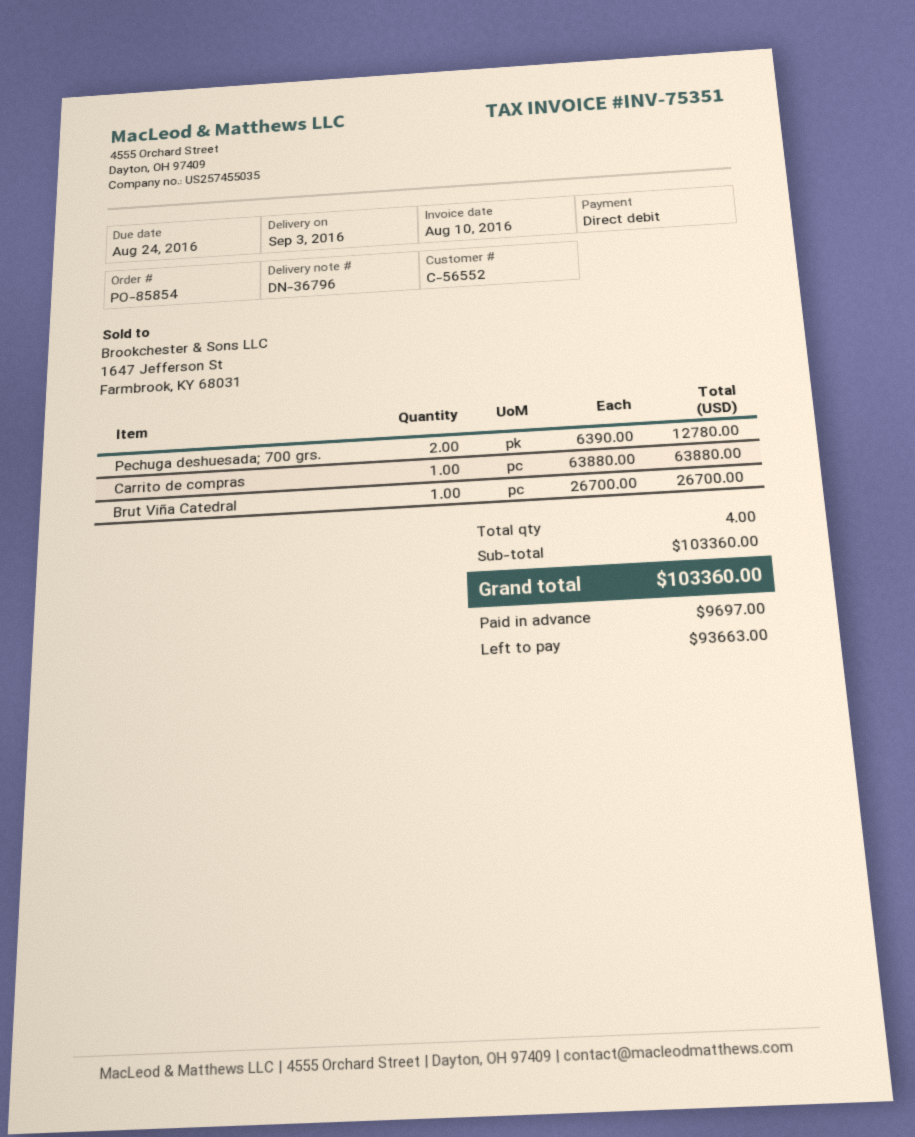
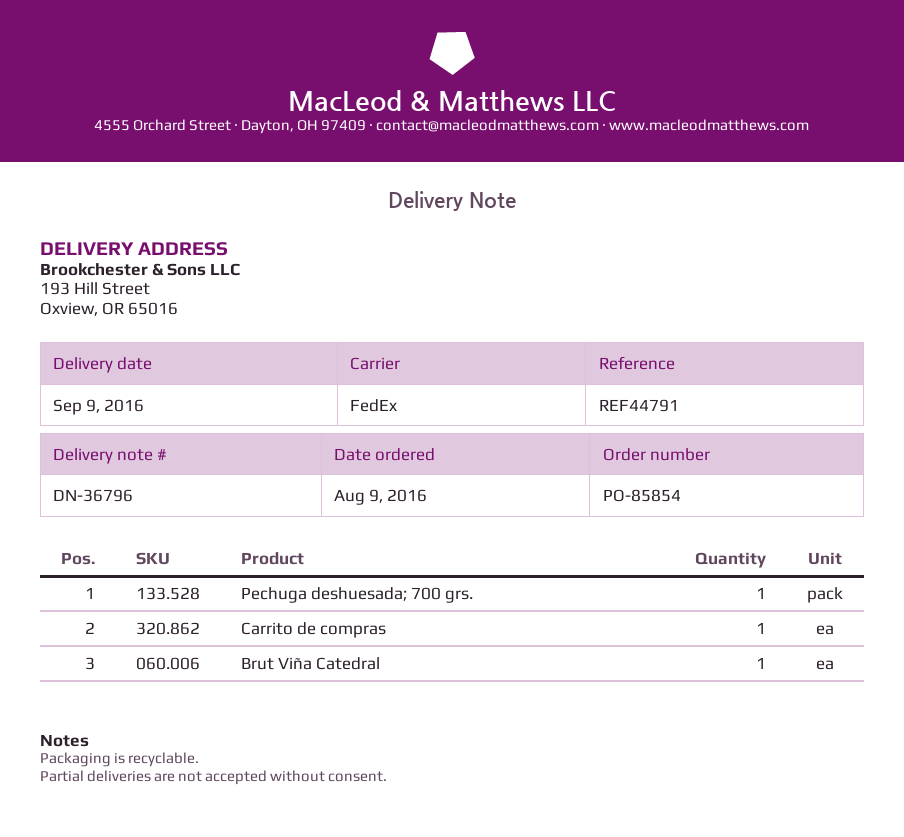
delivery date: 2016-09-03 -> 2016-09-09
Pechuga deshuesada; 700 grs.: 2 -> 1

